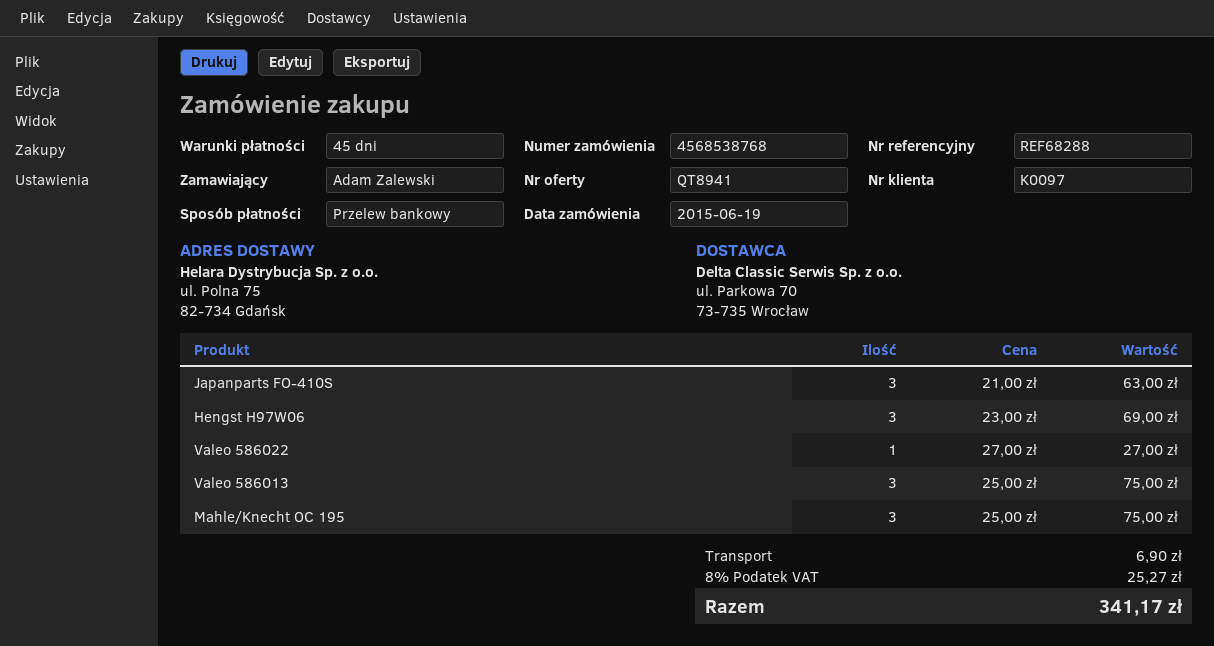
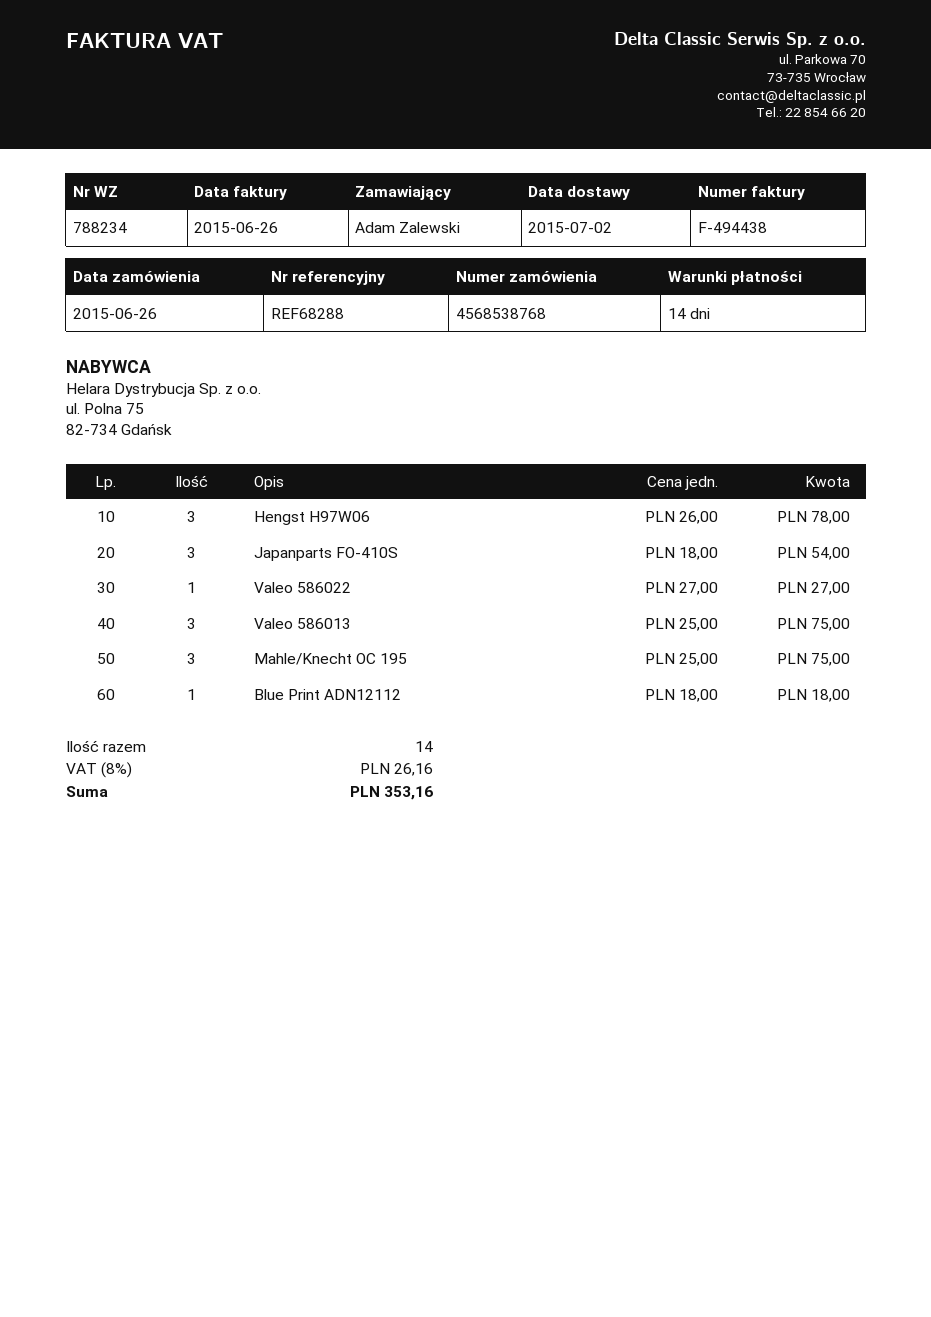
order date: 2015-06-19 -> 2015-06-26
payment terms: 45 days -> 14 days
Japanparts FO-410S: 3 x 21.00 = 63.00 -> 3 x 18.00 = 54.00
Hengst H97W06: 3 x 23.00 = 69.00 -> 3 x 26.00 = 78.00
Blue Print ADN12112: none -> 1 x 18.00 = 18.00
shipping: 6.90 -> none
tax: 8% = 25.27 -> 8% = 26.16
total: 341.17 -> 353.16

